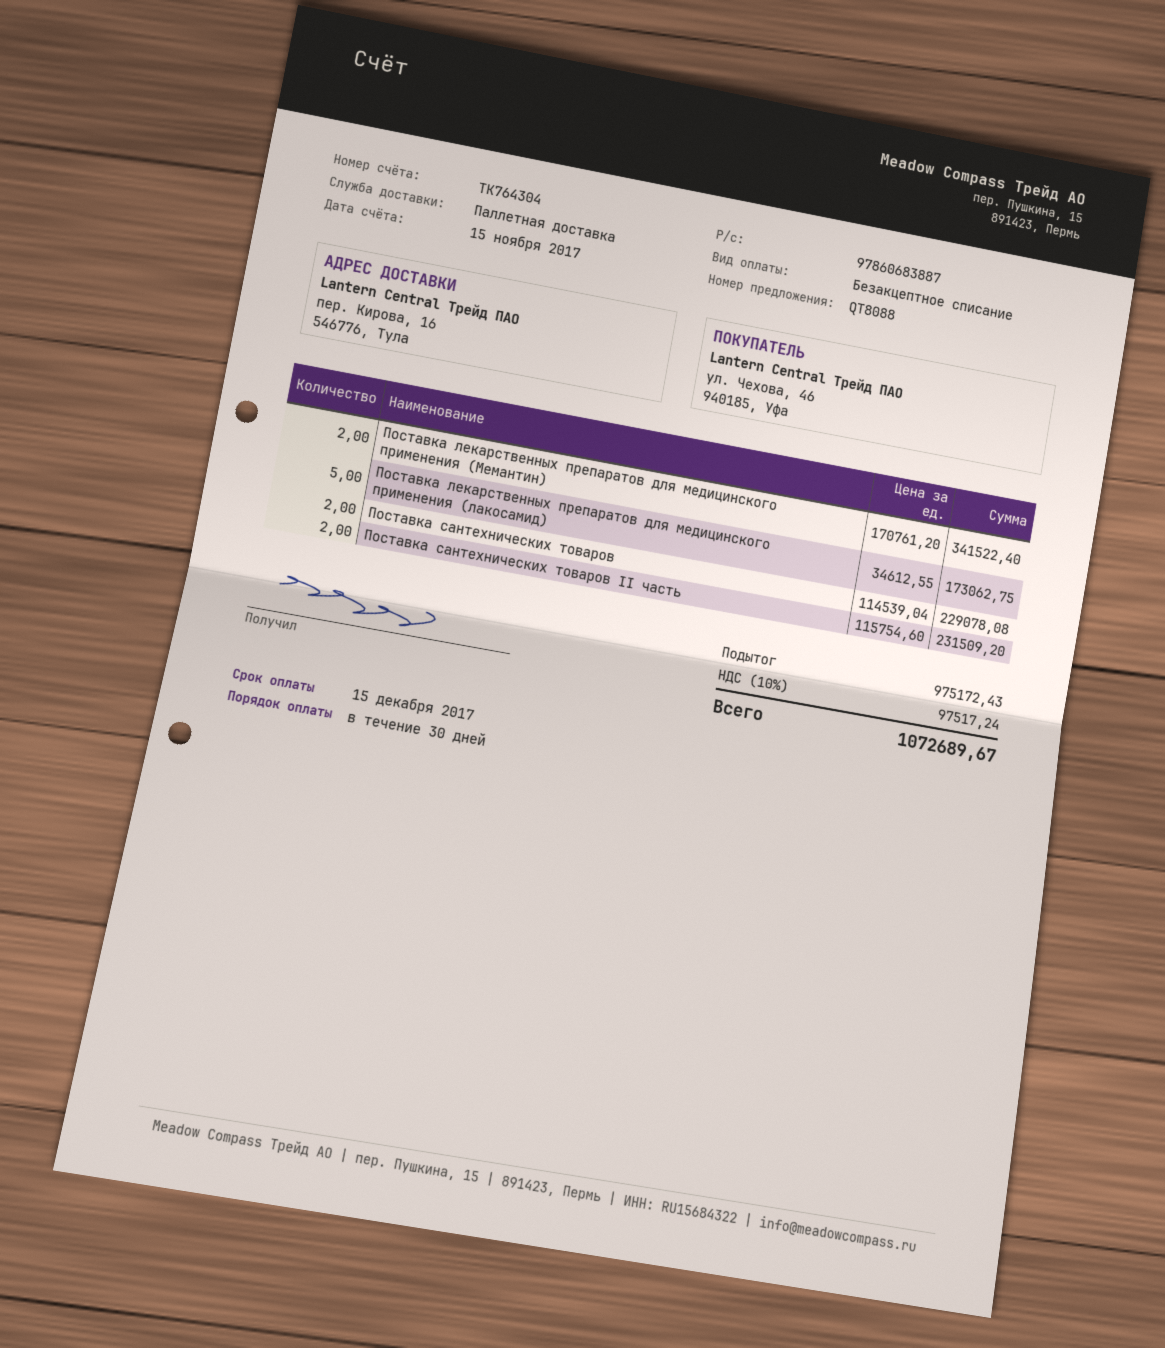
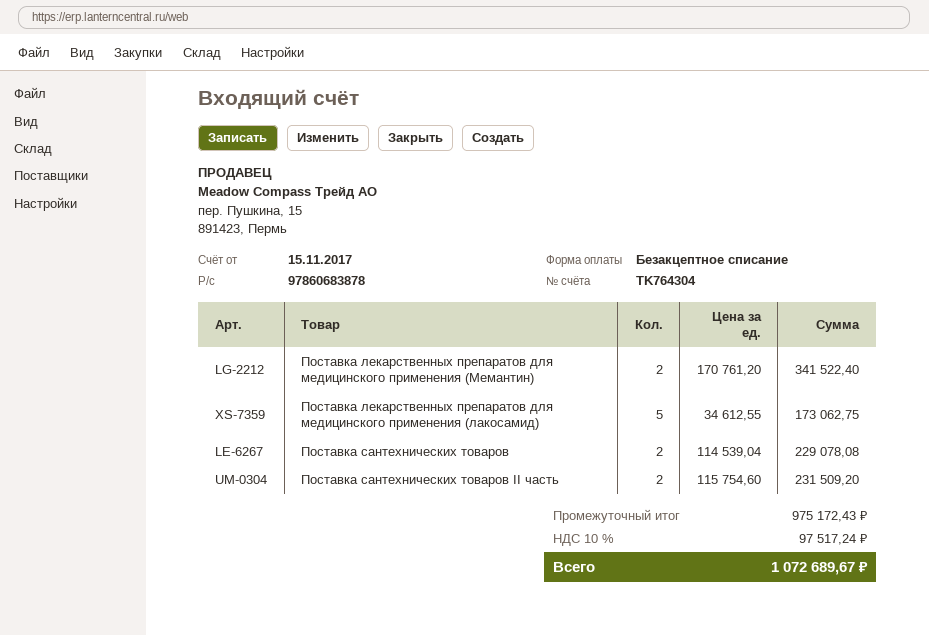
bank account: 97860683887 -> 97860683878

